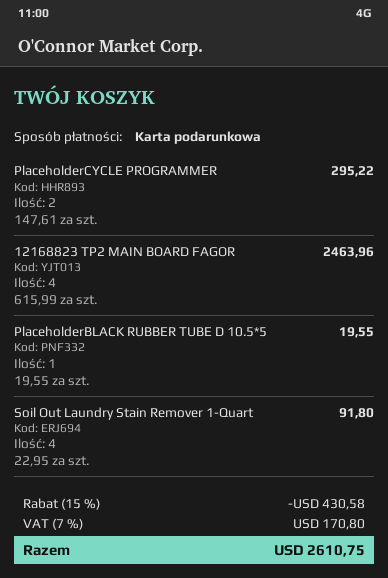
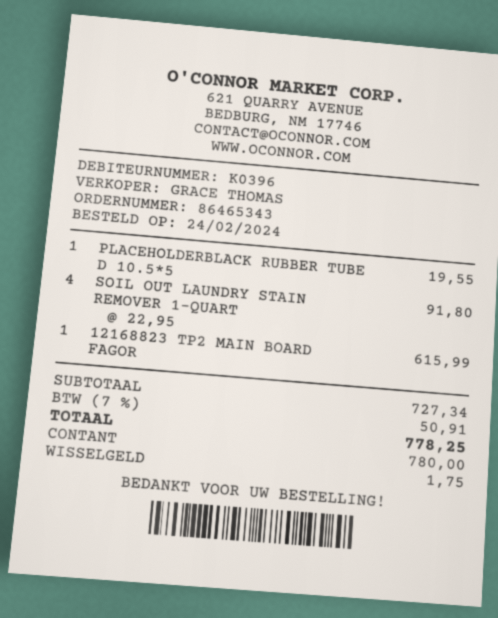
payment method: gift card -> cash
PlaceholderCYCLE PROGRAMMER: 2 x 147.61 = 295.22 -> none
12168823 TP2 MAIN BOARD FAGOR: 4 x 615.99 = 2463.96 -> 1 x 615.99 = 615.99
discount: 15% = 430.58 -> none
tax: 7% = 170.80 -> 7% = 50.91
total: 2610.75 -> 778.25

